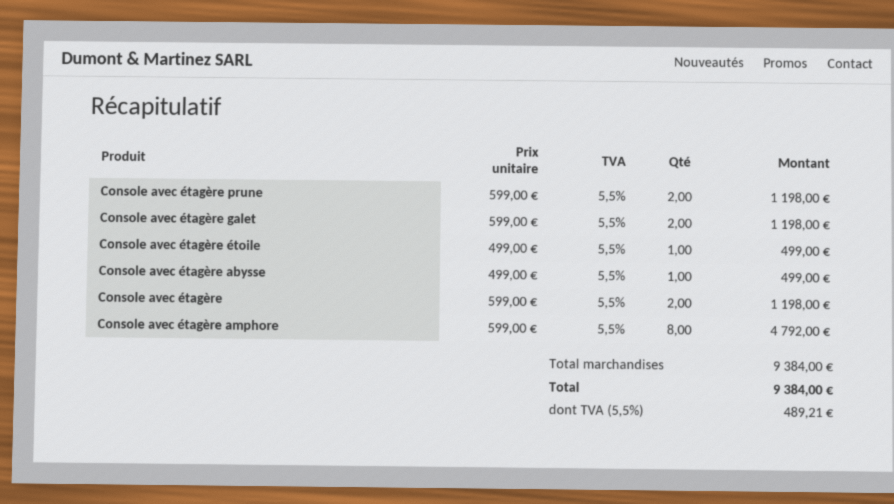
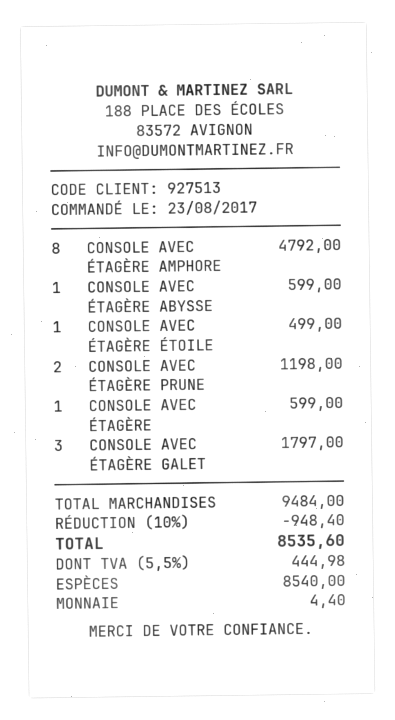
Console avec étagère galet: 2 for 1198.00 -> 3 for 1797.00
Console avec étagère abysse: 1 for 499.00 -> 1 for 599.00
Console avec étagère: 2 for 1198.00 -> 1 for 599.00
subtotal: 9384.00 -> 9484.00
discount: none -> 10% = 948.40
tax: 5.5% = 489.21 -> 5.5% = 444.98
total: 9384.00 -> 8535.60

